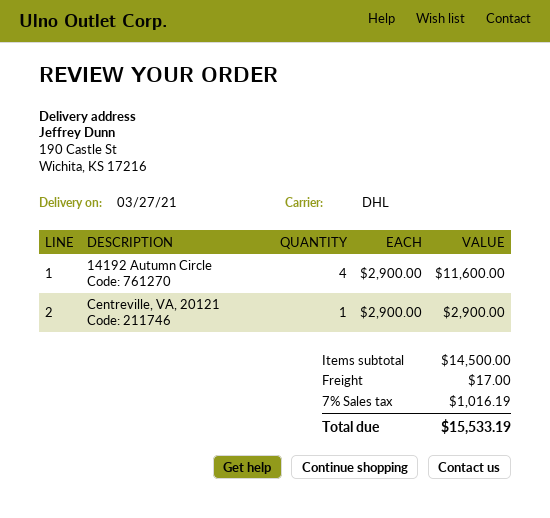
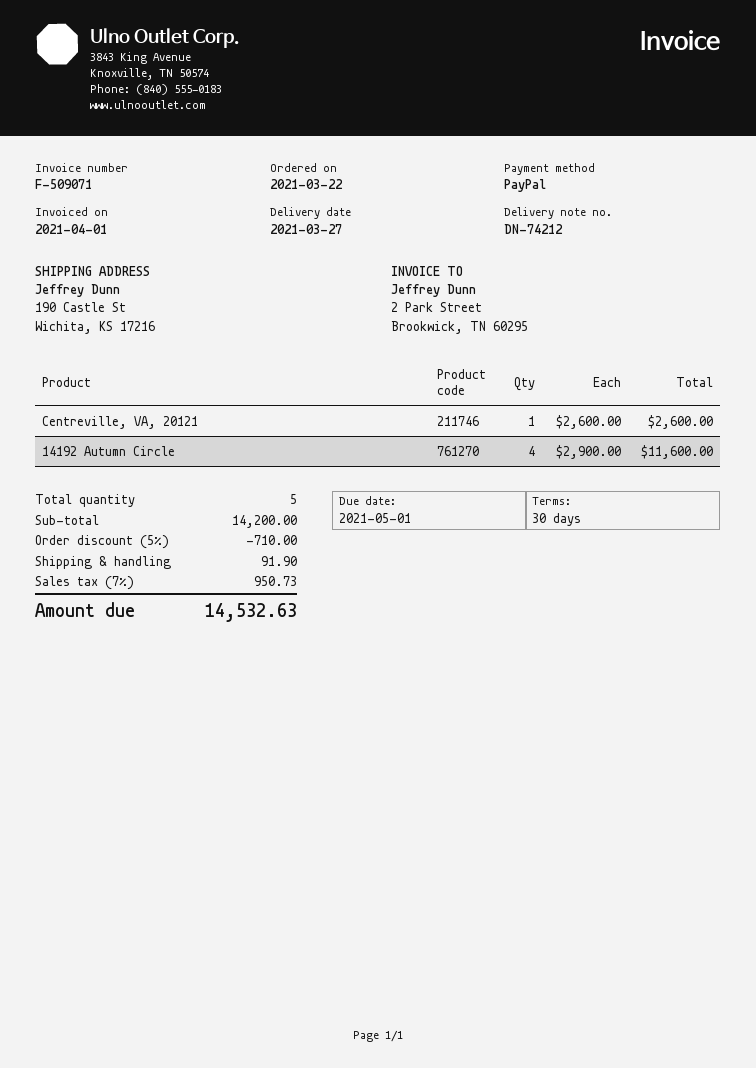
Centreville, VA, 20121: 1 x 2900.00 = 2900.00 -> 1 x 2600.00 = 2600.00
subtotal: 14500.00 -> 14200.00
discount: none -> 5% = 710.00
shipping: 17.00 -> 91.90
tax: 7% = 1016.19 -> 7% = 950.73
total: 15533.19 -> 14532.63

